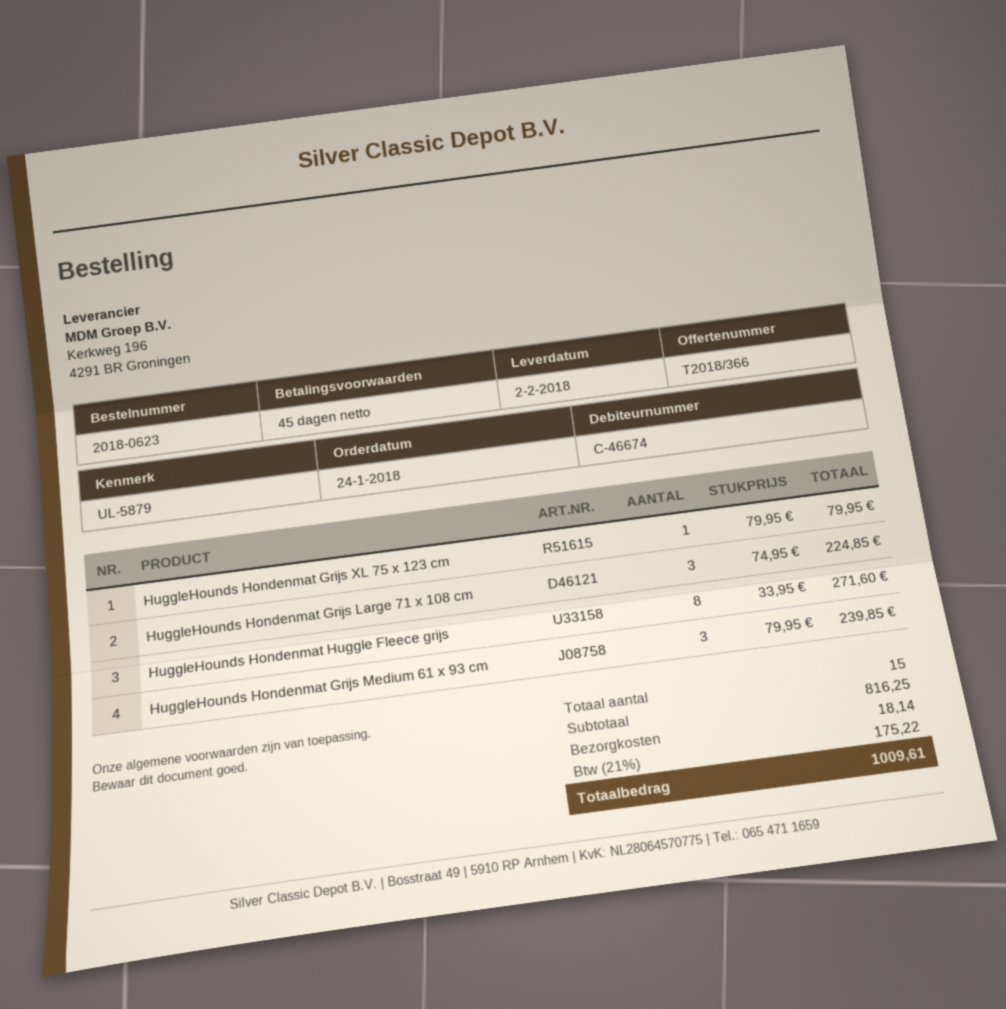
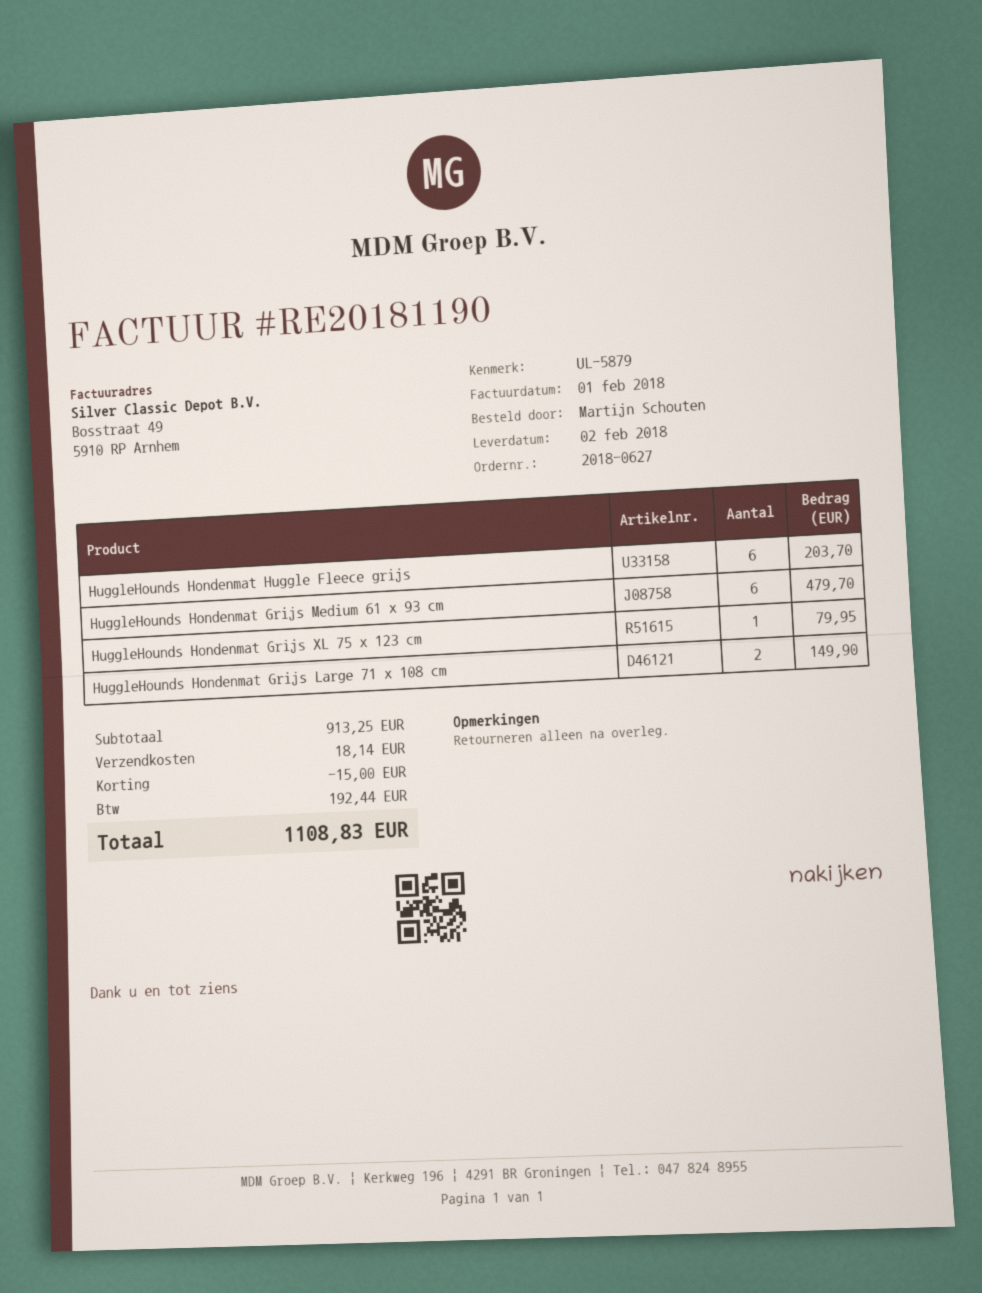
order number: 2018-0623 -> 2018-0627
HuggleHounds Hondenmat Grijs Large 71 x 108 cm: 3 for 224.85 -> 2 for 149.90
HuggleHounds Hondenmat Huggle Fleece grijs: 8 for 271.60 -> 6 for 203.70
HuggleHounds Hondenmat Grijs Medium 61 x 93 cm: 3 for 239.85 -> 6 for 479.70
subtotal: 816.25 -> 913.25
discount: none -> 15.00
tax: 175.22 -> 192.44
total: 1009.61 -> 1108.83

